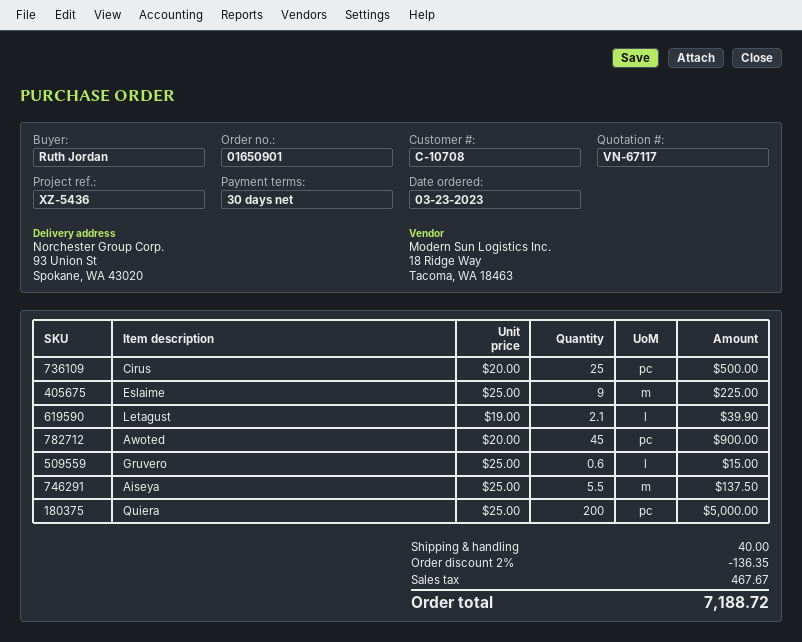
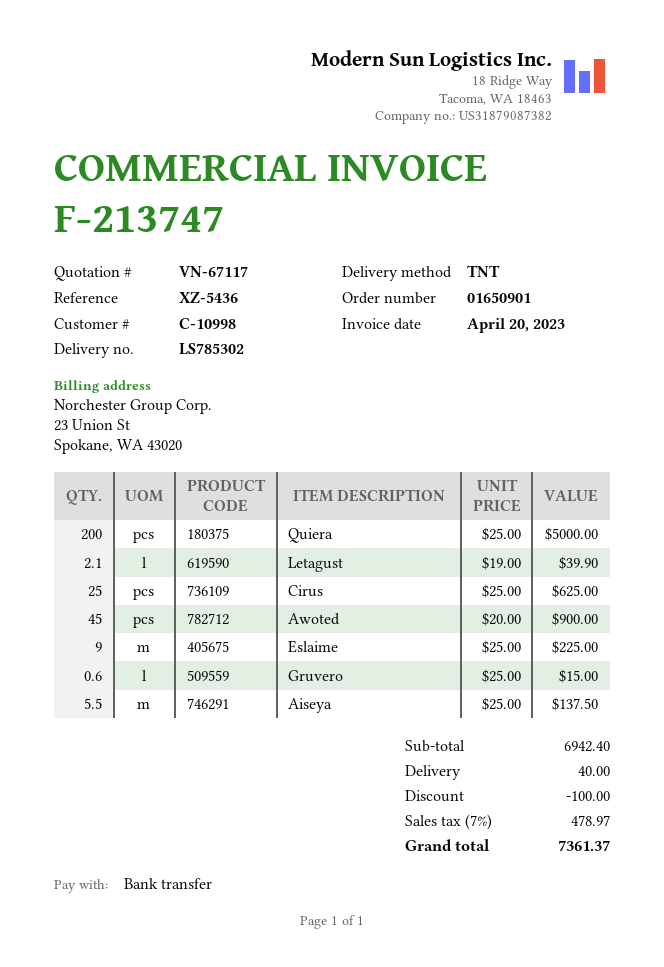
customer number: C-10708 -> C-10998
Cirus: 25 x 20.00 = 500.00 -> 25 x 25.00 = 625.00
discount: 136.35 -> 100.00
tax: 467.67 -> 478.97
total: 7188.72 -> 7361.37

